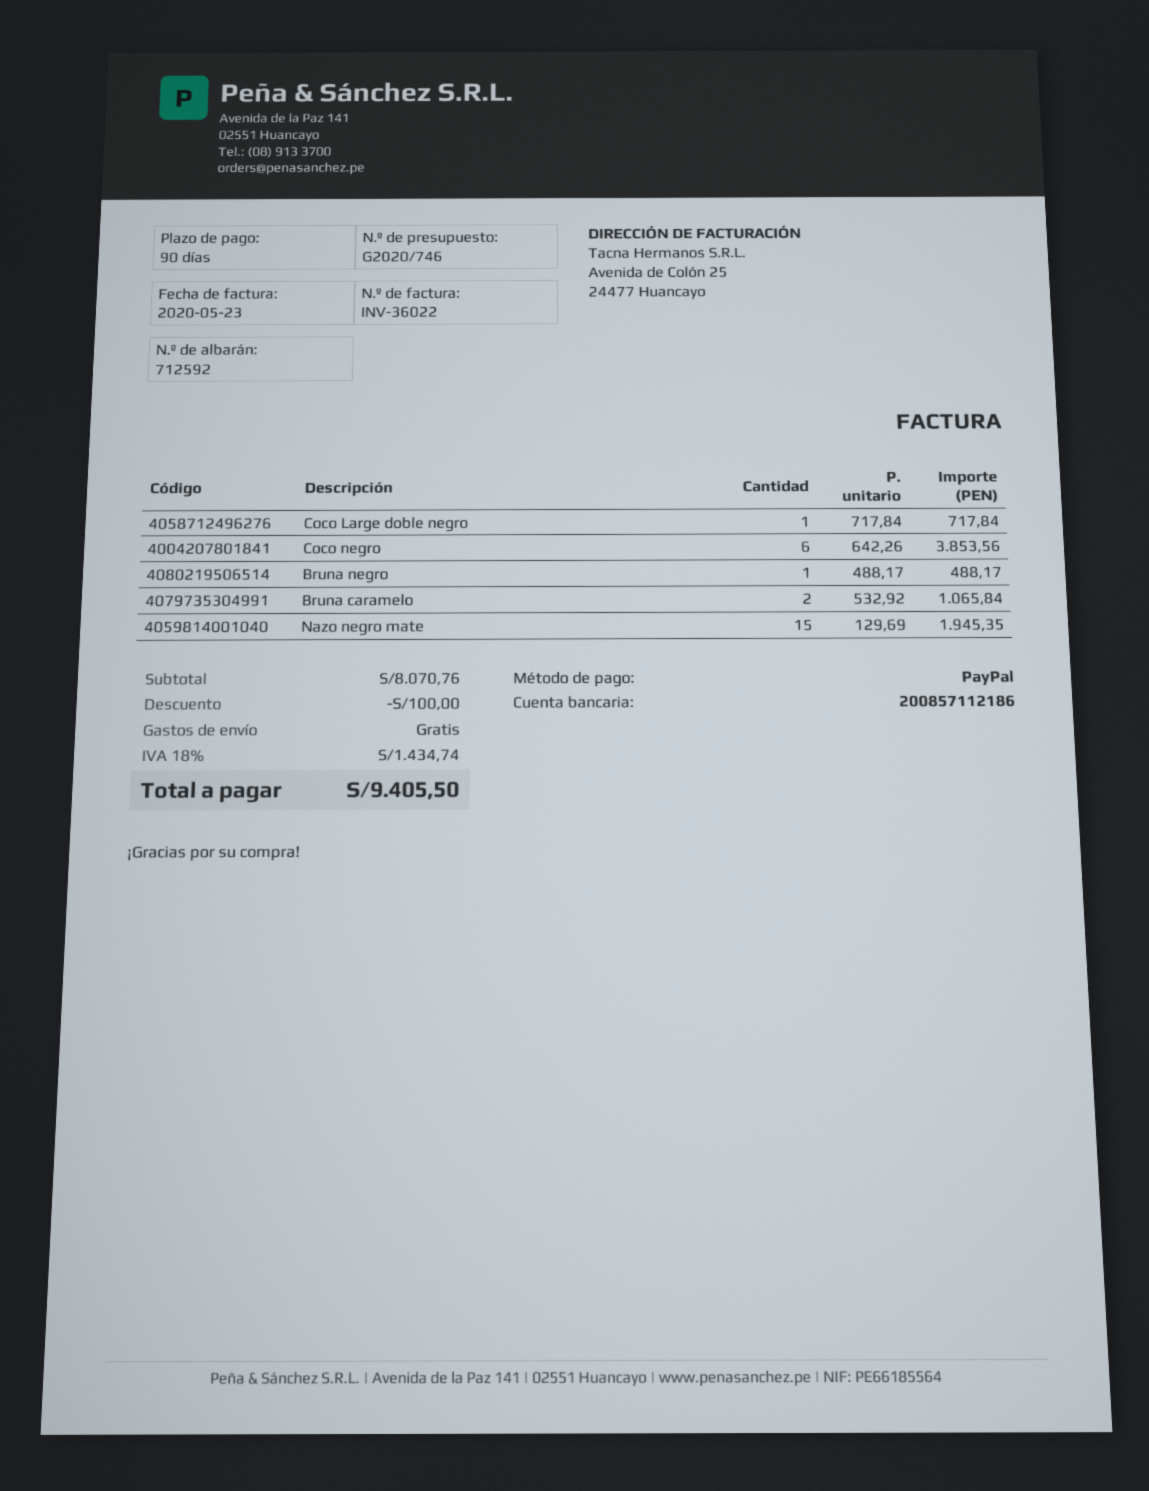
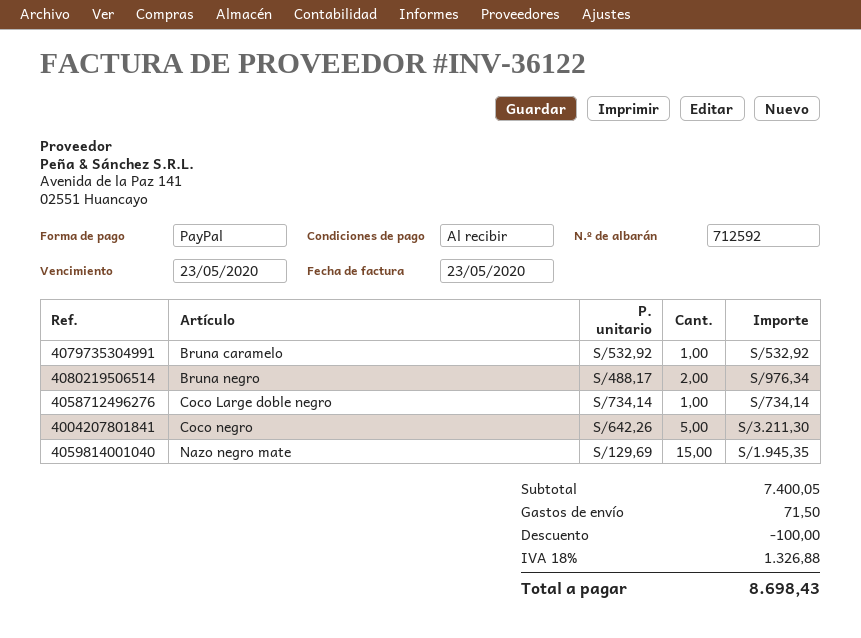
invoice number: INV-36022 -> INV-36122
payment terms: 90 days -> on receipt
Coco Large doble negro: 1 x 717.84 = 717.84 -> 1 x 734.14 = 734.14
Coco negro: 6 x 642.26 = 3853.56 -> 5 x 642.26 = 3211.30
Bruna negro: 1 x 488.17 = 488.17 -> 2 x 488.17 = 976.34
Bruna caramelo: 2 x 532.92 = 1065.84 -> 1 x 532.92 = 532.92
subtotal: 8070.76 -> 7400.05
shipping: 0.00 -> 71.50
tax: 18% = 1434.74 -> 18% = 1326.88
total: 9405.50 -> 8698.43

